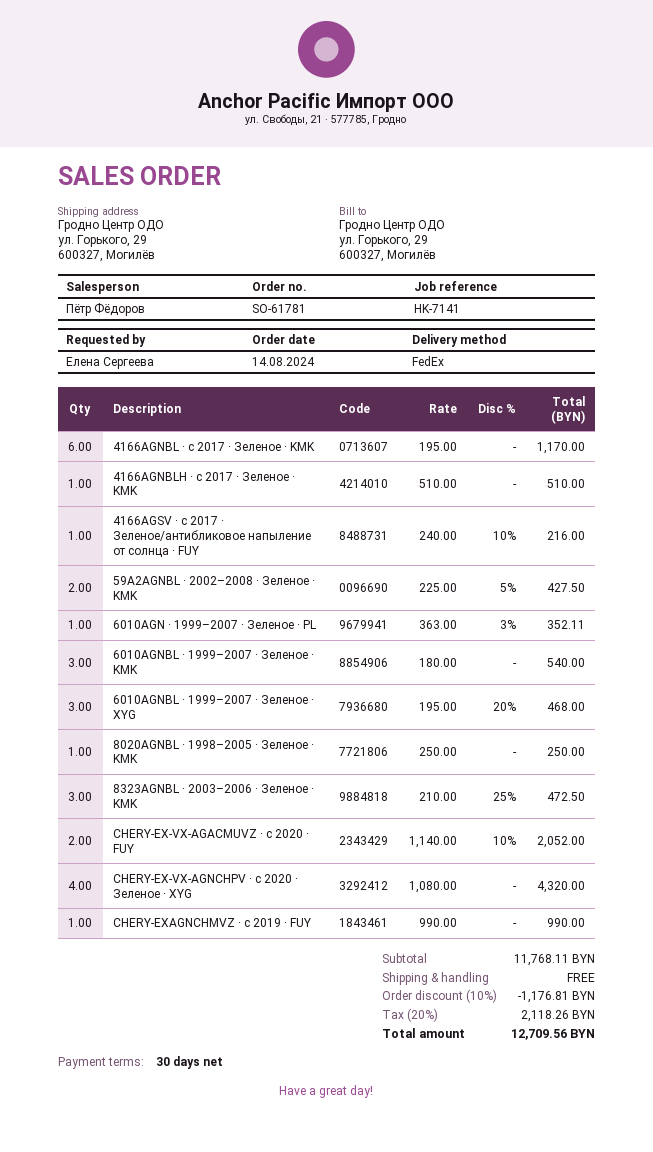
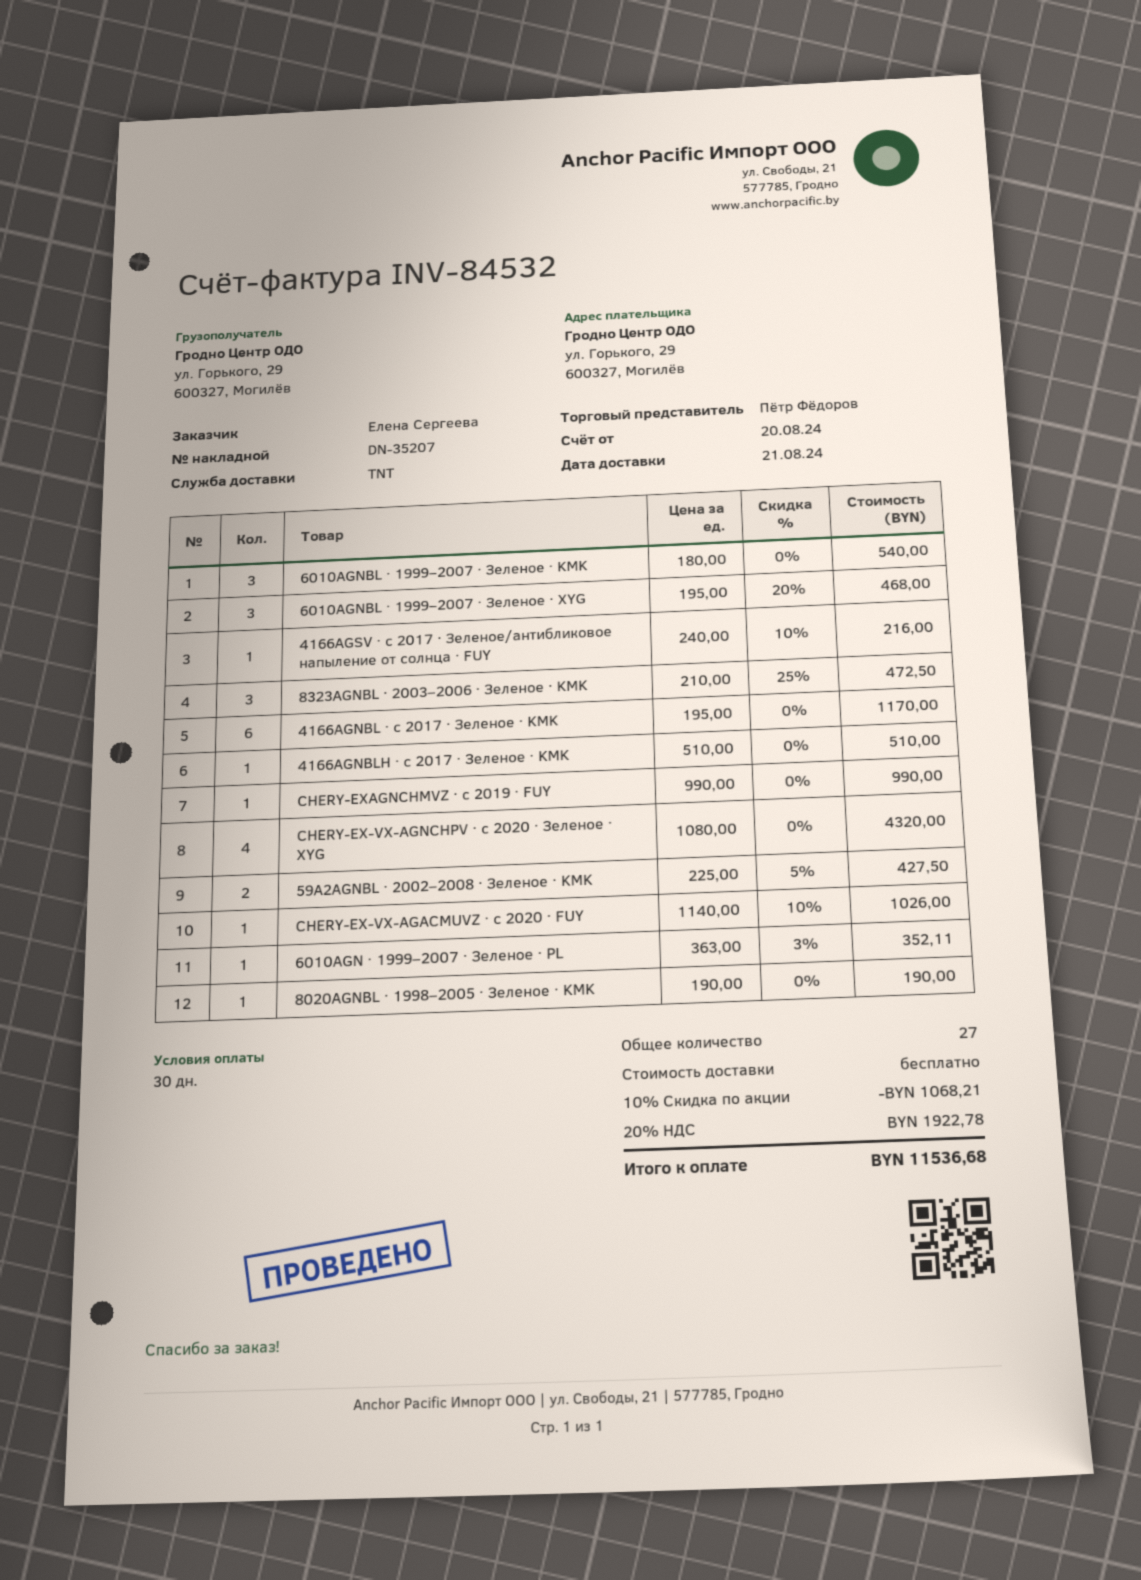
shipping method: FedEx -> TNT
8020AGNBL · 1998–2005 · Зеленое · KMK: 1 x 250.00 = 250.00 -> 1 x 190.00 = 190.00
CHERY-EX-VX-AGACMUVZ · с 2020 · FUY: 2 x 1140.00 - 10% = 2052.00 -> 1 x 1140.00 - 10% = 1026.00
discount: 10% = 1176.81 -> 10% = 1068.21
tax: 20% = 2118.26 -> 20% = 1922.78
total: 12709.56 -> 11536.68

